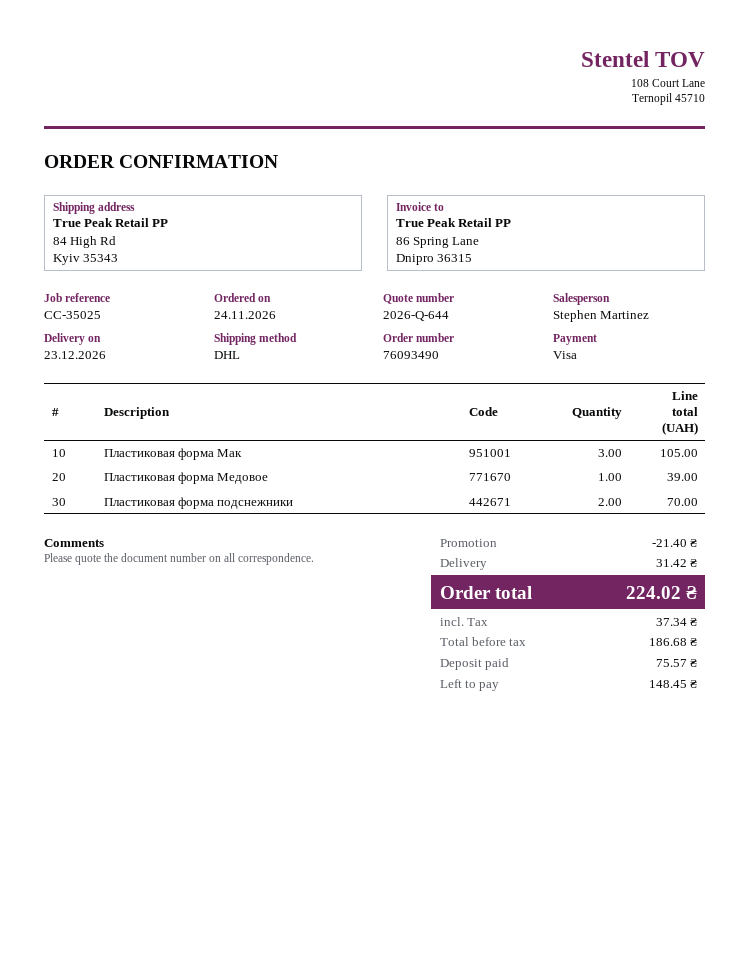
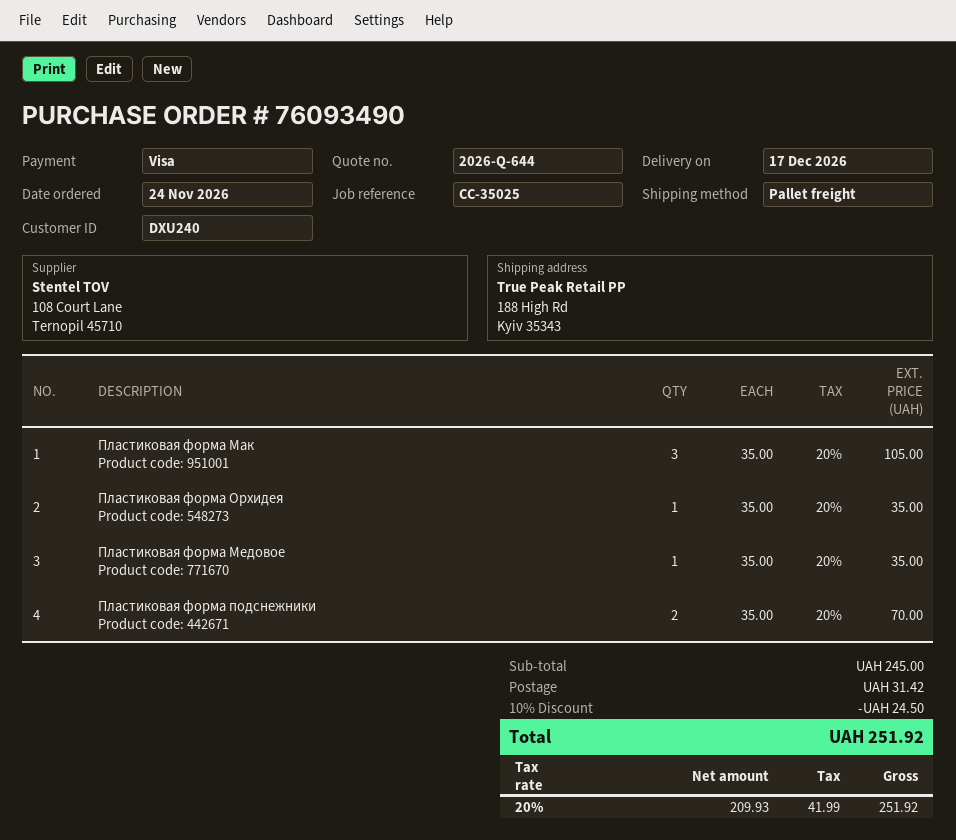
delivery date: 2026-12-23 -> 2026-12-17
shipping method: DHL -> pallet freight
ship to: 84 High Rd, Kyiv 35343 -> 188 High Rd, Kyiv 35343
Пластиковая форма Медовое: 1 for 39.00 -> 1 for 35.00
Пластиковая форма Орхидея: none -> 1 for 35.00
discount: 21.40 -> 24.50
net: 186.68 -> 209.93
tax: 37.34 -> 41.99
total: 224.02 -> 251.92

